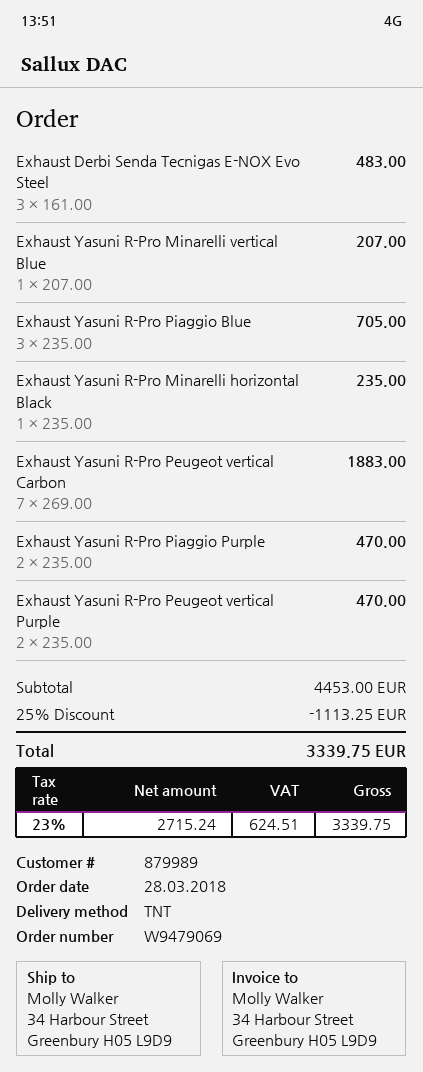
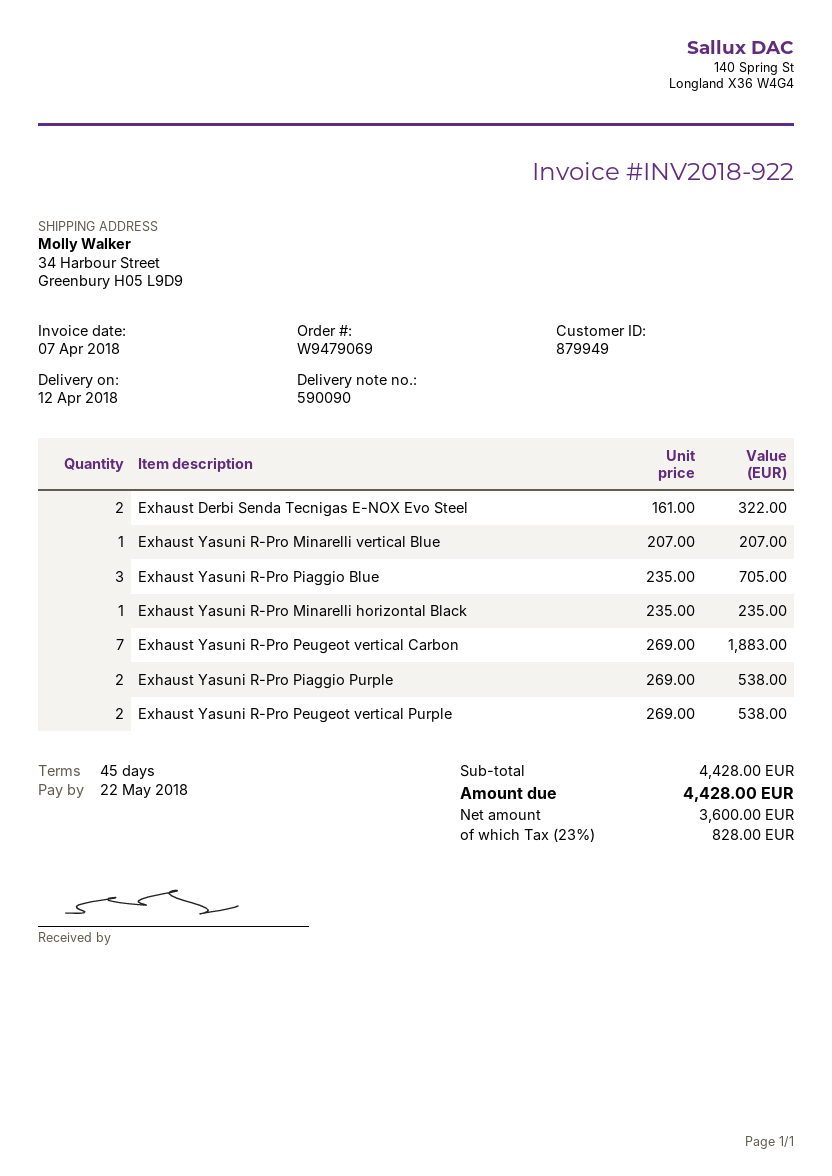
customer number: 879989 -> 879949
Exhaust Derbi Senda Tecnigas E-NOX Evo Steel: 3 x 161.00 = 483.00 -> 2 x 161.00 = 322.00
Exhaust Yasuni R-Pro Piaggio Purple: 2 x 235.00 = 470.00 -> 2 x 269.00 = 538.00
Exhaust Yasuni R-Pro Peugeot vertical Purple: 2 x 235.00 = 470.00 -> 2 x 269.00 = 538.00
subtotal: 4453.00 -> 4428.00
discount: 25% = 1113.25 -> none
net: 2715.24 -> 3600.00
tax: 23% = 624.51 -> 23% = 828.00
total: 3339.75 -> 4428.00

